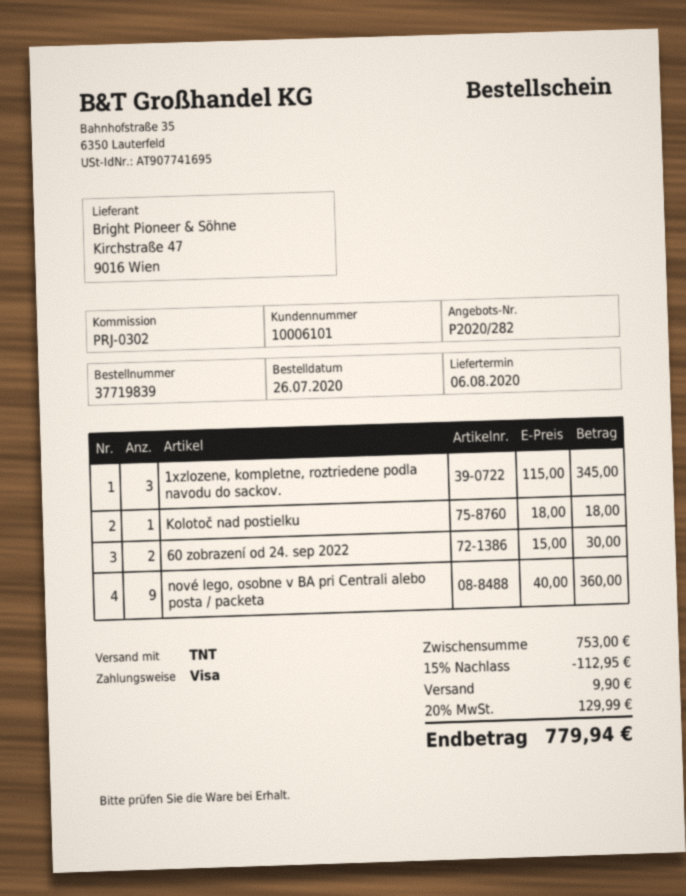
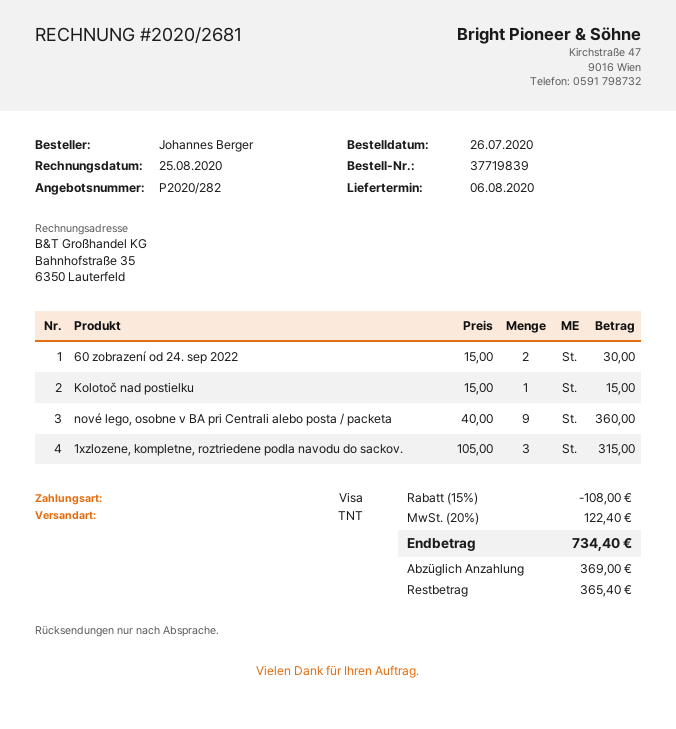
1xzlozene, kompletne, roztriedene podla navodu do sackov.: 3 x 115.00 = 345.00 -> 3 x 105.00 = 315.00
Kolotoč nad postielku: 1 x 18.00 = 18.00 -> 1 x 15.00 = 15.00
discount: 15% = 112.95 -> 15% = 108.00
shipping: 9.90 -> none
tax: 20% = 129.99 -> 20% = 122.40
total: 779.94 -> 734.40

